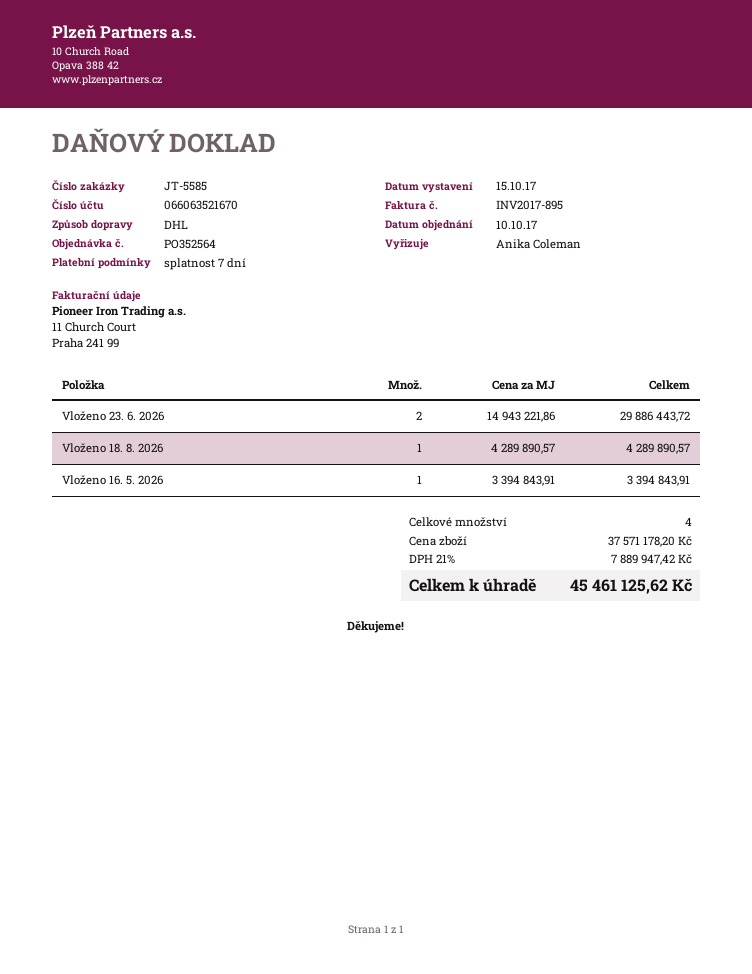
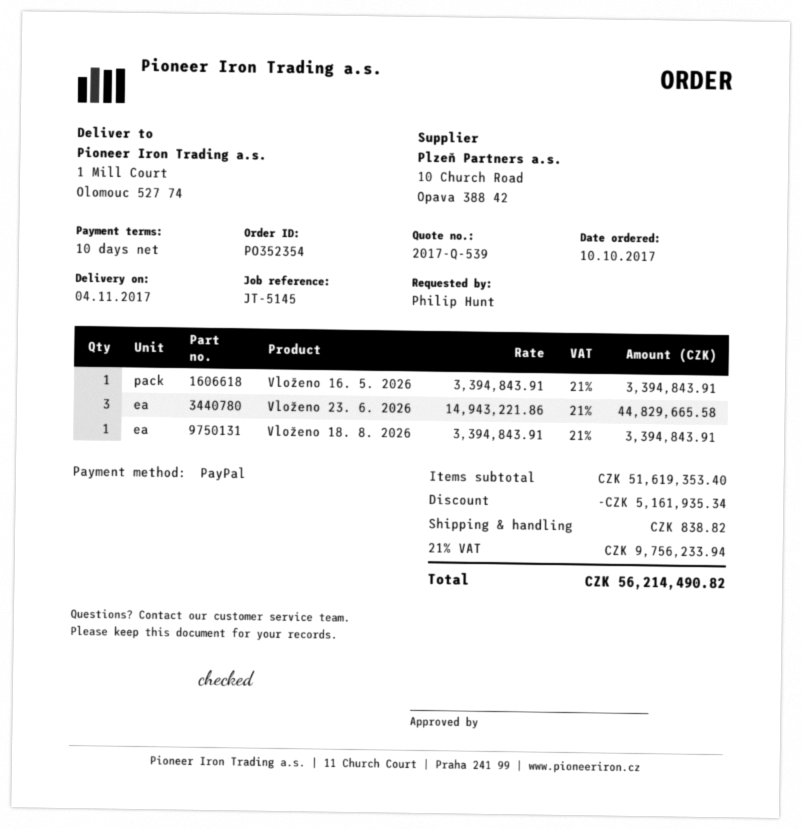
order number: PO352564 -> PO352354
payment terms: 7 days -> 10 days
reference: JT-5585 -> JT-5145
Vloženo 23. 6. 2026: 2 x 14943221.86 = 29886443.72 -> 3 x 14943221.86 = 44829665.58
Vloženo 18. 8. 2026: 1 x 4289890.57 = 4289890.57 -> 1 x 3394843.91 = 3394843.91
subtotal: 37571178.20 -> 51619353.40
discount: none -> 5161935.34
shipping: none -> 838.82
tax: 21% = 7889947.42 -> 21% = 9756233.94
total: 45461125.62 -> 56214490.82

